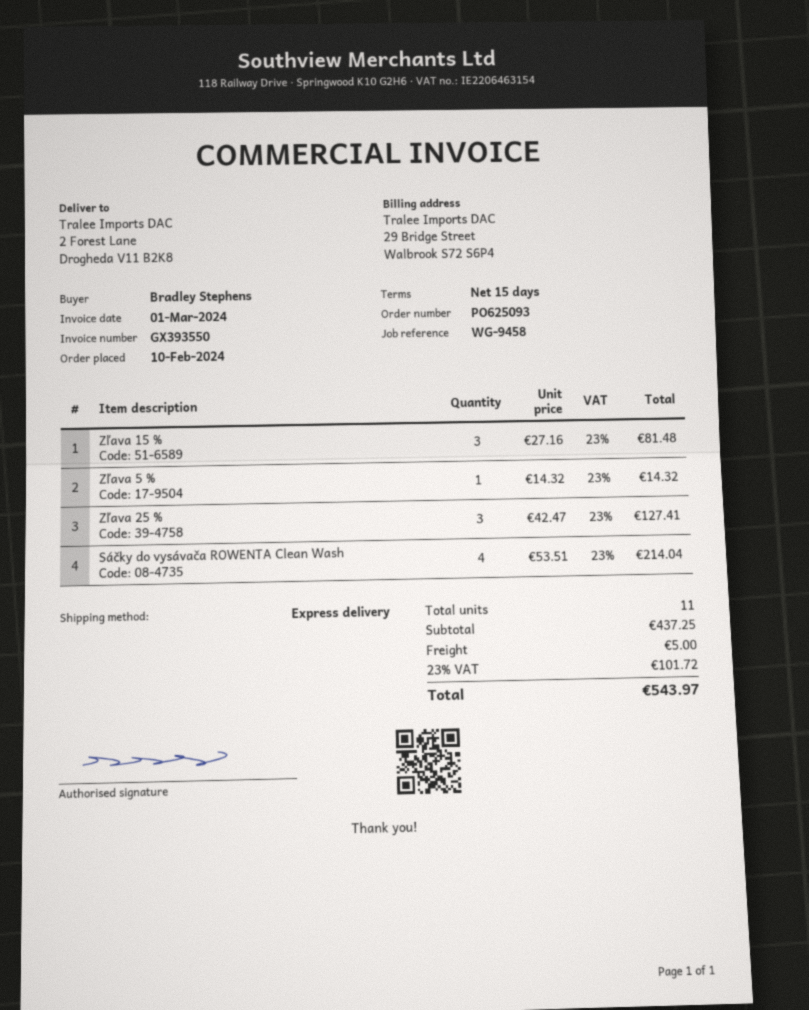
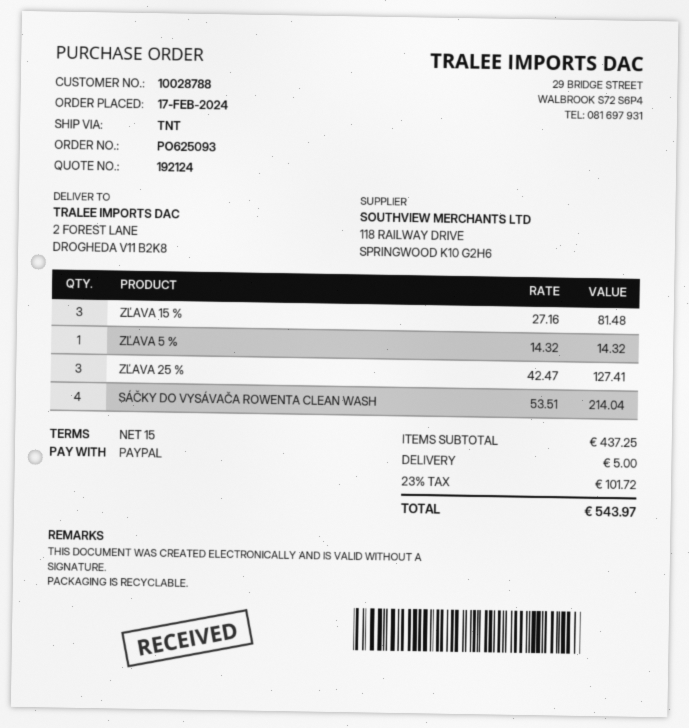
order date: 2024-02-10 -> 2024-02-17
shipping method: express -> TNT

